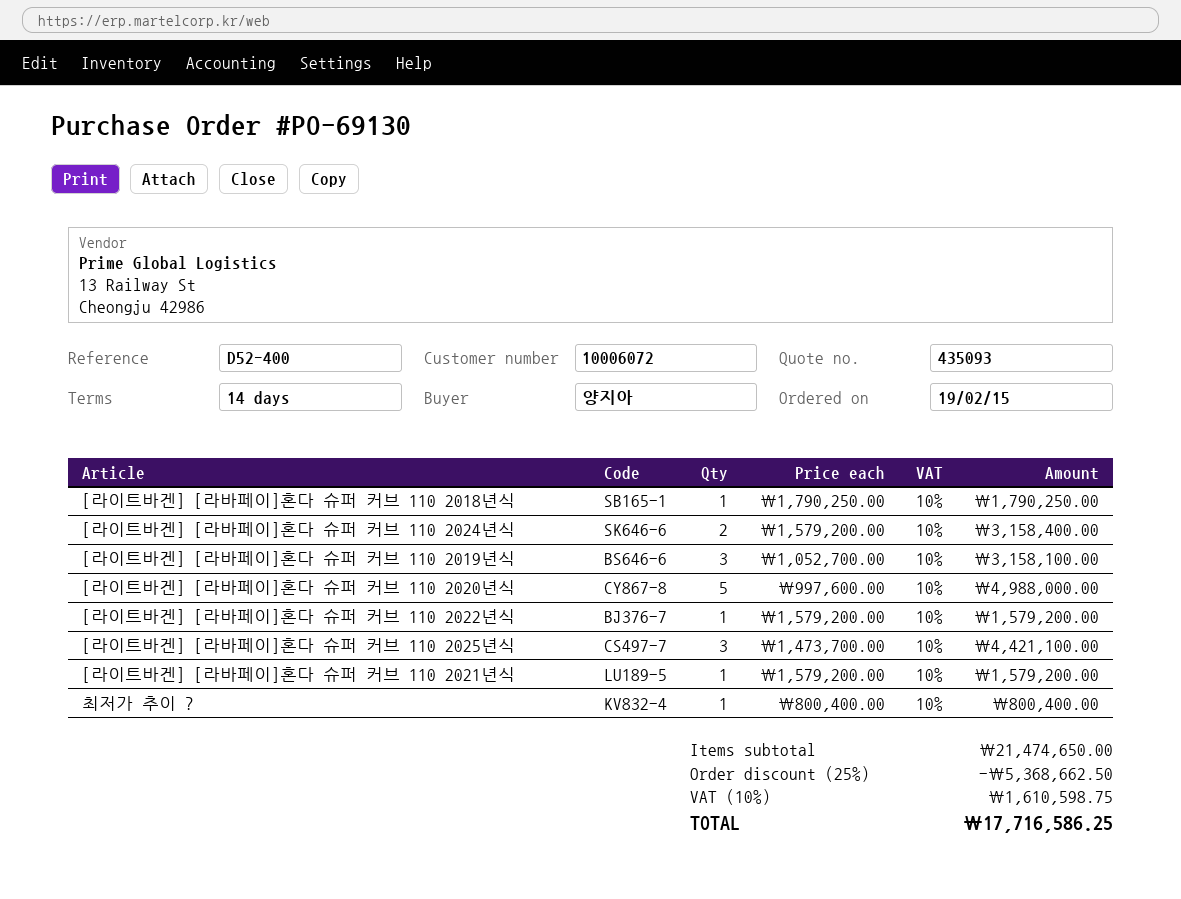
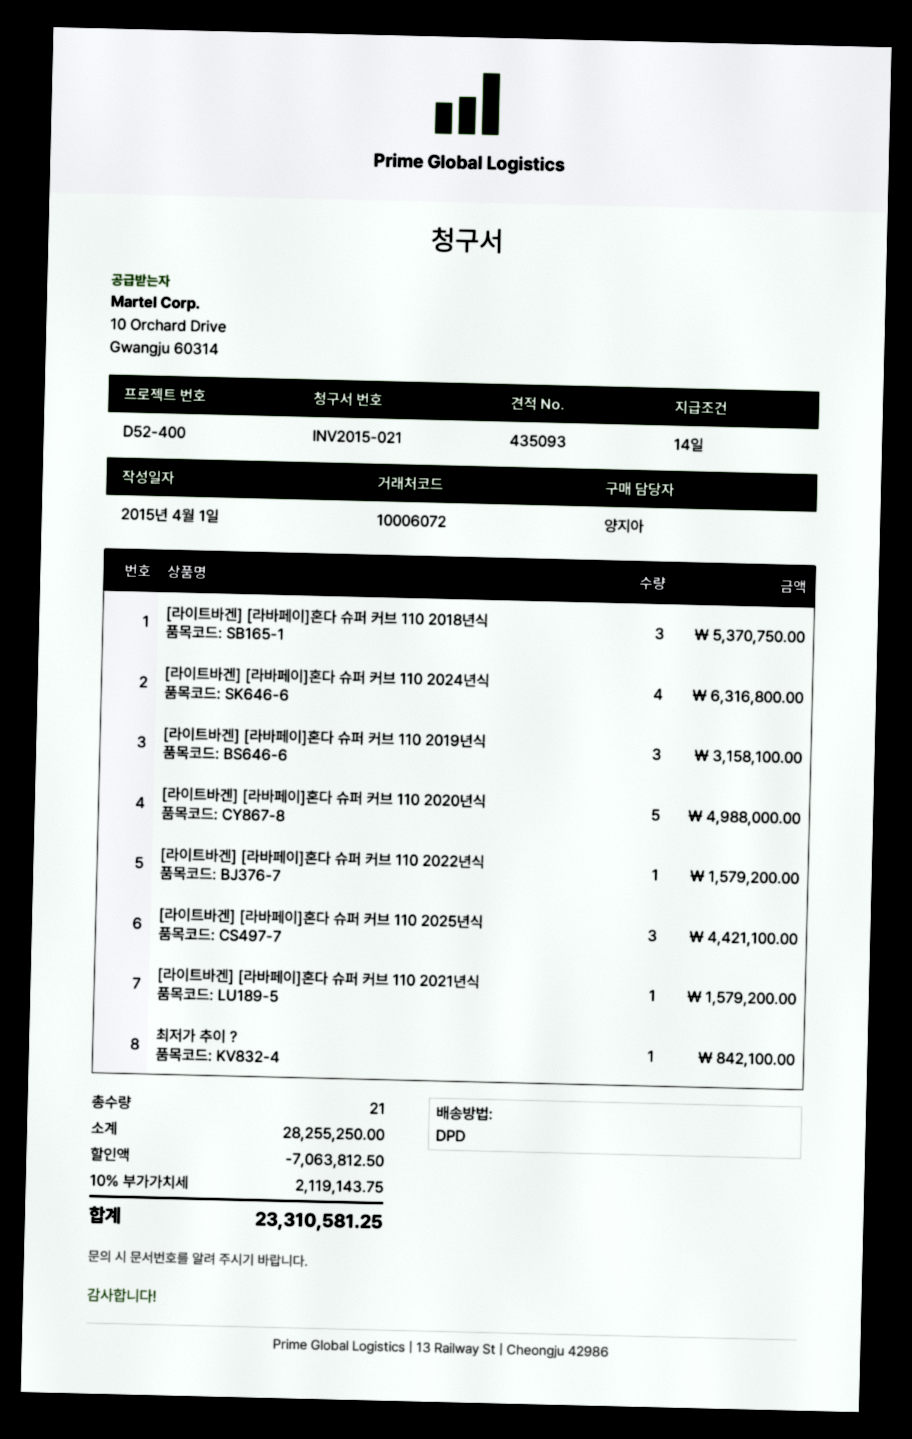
[라이트바겐] [라바페이]혼다 슈퍼 커브 110 2018년식: 1 for 1790250.00 -> 3 for 5370750.00
[라이트바겐] [라바페이]혼다 슈퍼 커브 110 2024년식: 2 for 3158400.00 -> 4 for 6316800.00
최저가 추이 ?: 1 for 800400.00 -> 1 for 842100.00
subtotal: 21474650.00 -> 28255250.00
discount: 5368662.50 -> 7063812.50
tax: 10% = 1610598.75 -> 10% = 2119143.75
total: 17716586.25 -> 23310581.25

